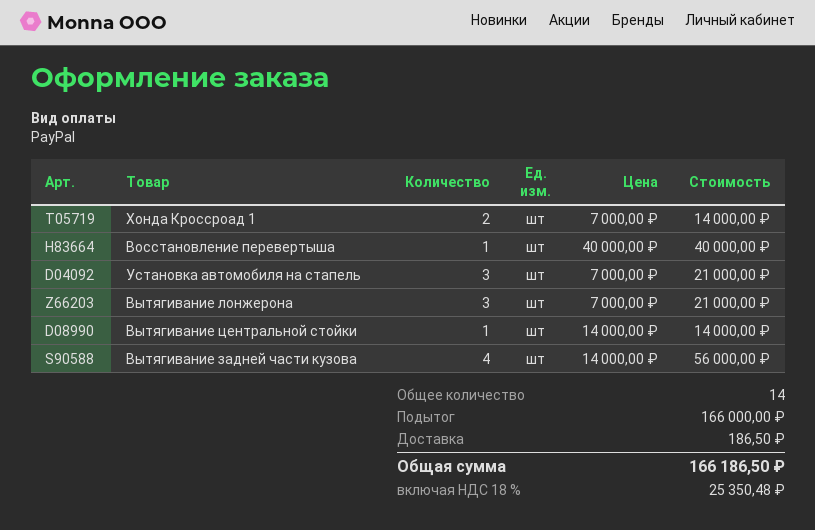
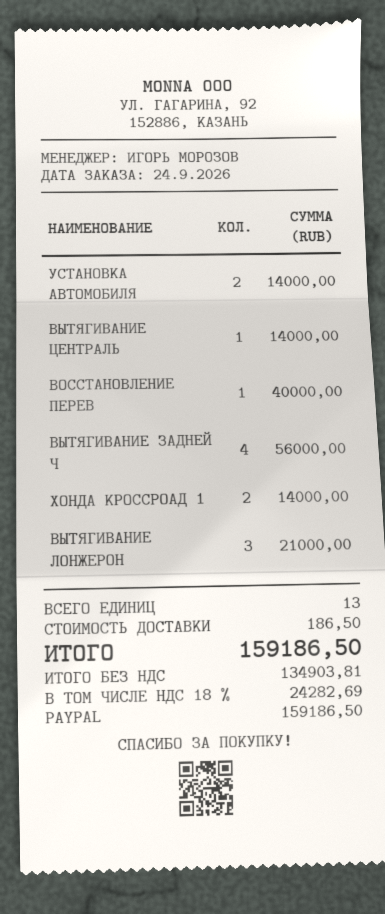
Установка автомобиля на стапель: 3 for 21000.00 -> 2 for 14000.00
total quantity: 14 -> 13
tax: 18% = 25350.48 -> 18% = 24282.69
total: 166186.50 -> 159186.50

